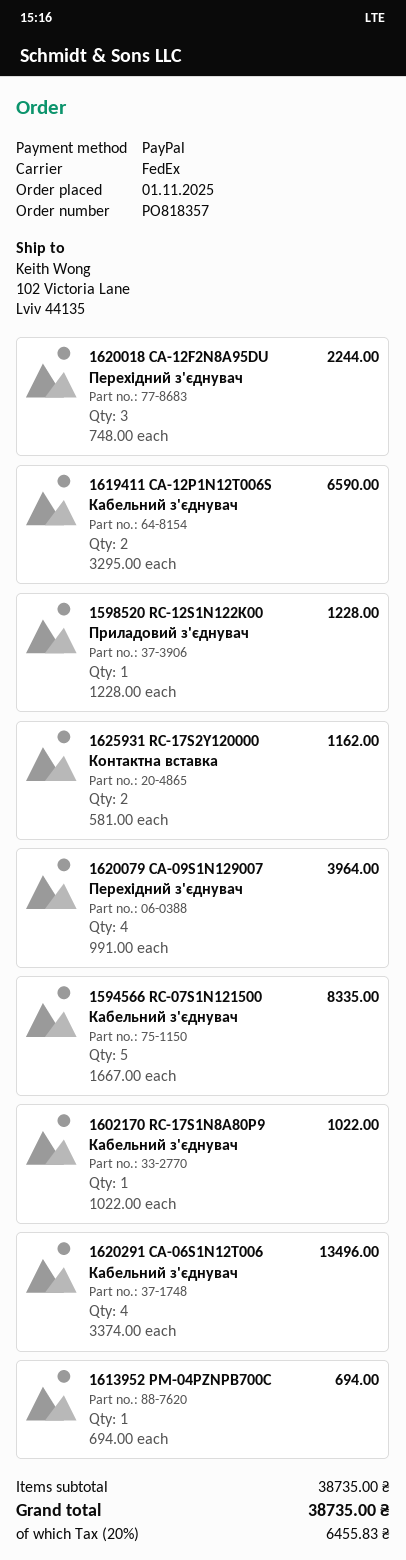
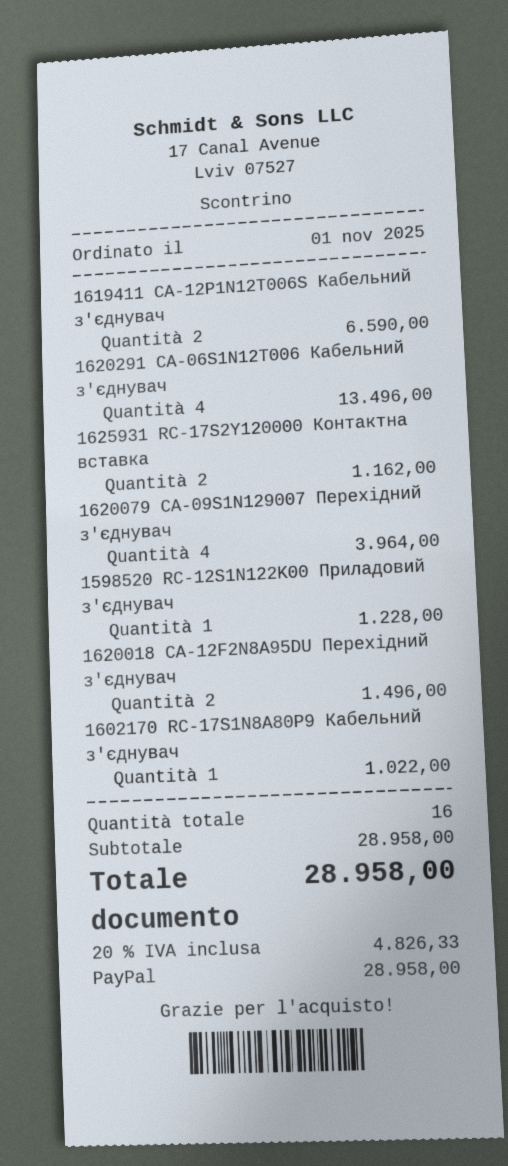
1620018 CA-12F2N8A95DU Перехідний з'єднувач: 3 for 2244.00 -> 2 for 1496.00
1594566 RC-07S1N121500 Кабельний з'єднувач: 5 for 8335.00 -> none
1613952 PM-04PZNPB700C: 1 for 694.00 -> none
subtotal: 38735.00 -> 28958.00
tax: 20% = 6455.83 -> 20% = 4826.33
total: 38735.00 -> 28958.00

